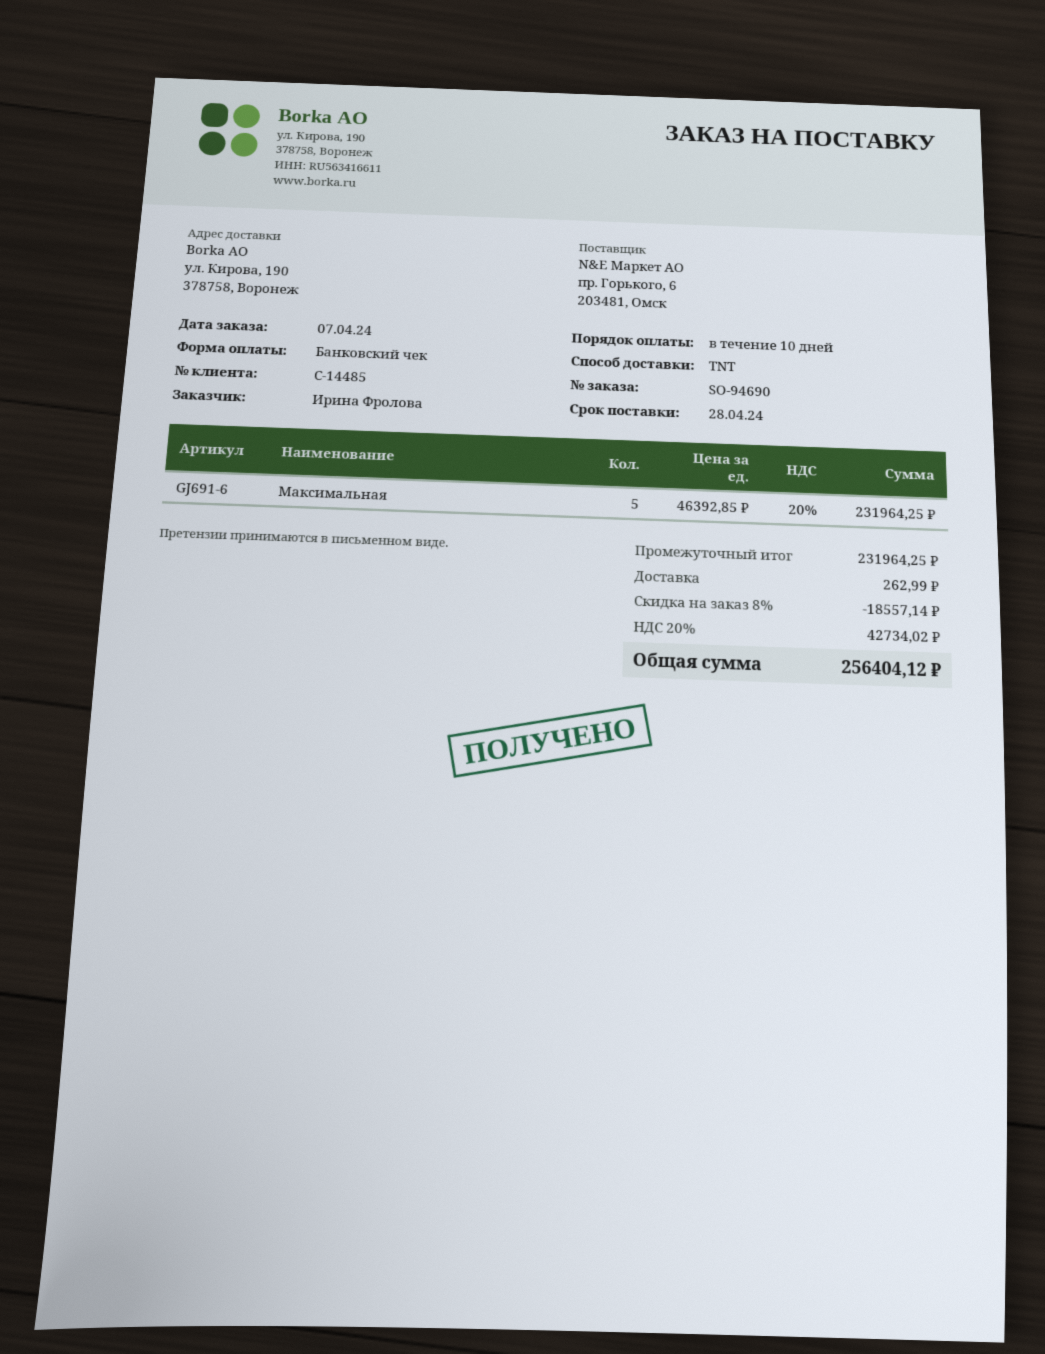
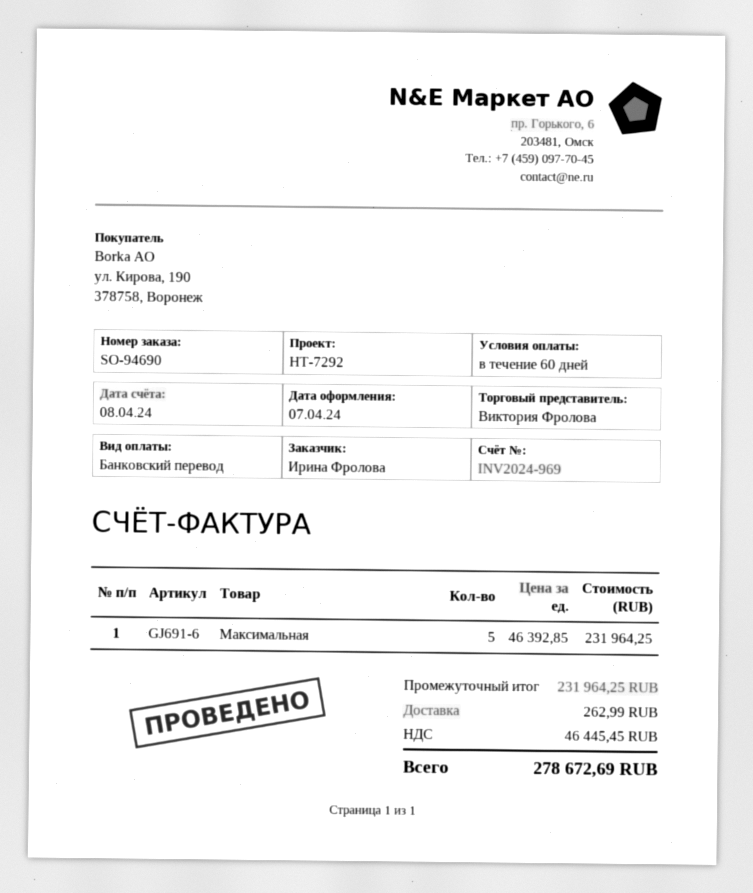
payment terms: 10 days -> 60 days
payment method: cheque -> bank transfer
discount: 8% = 18557.14 -> none
tax: 42734.02 -> 46445.45
total: 256404.12 -> 278672.69

